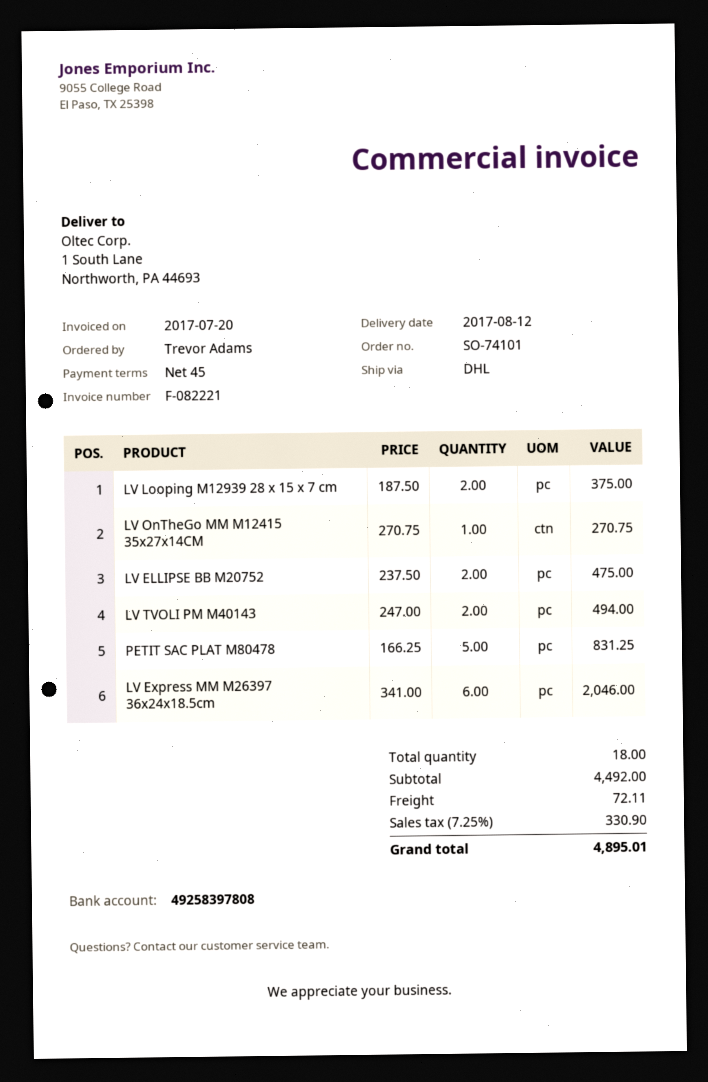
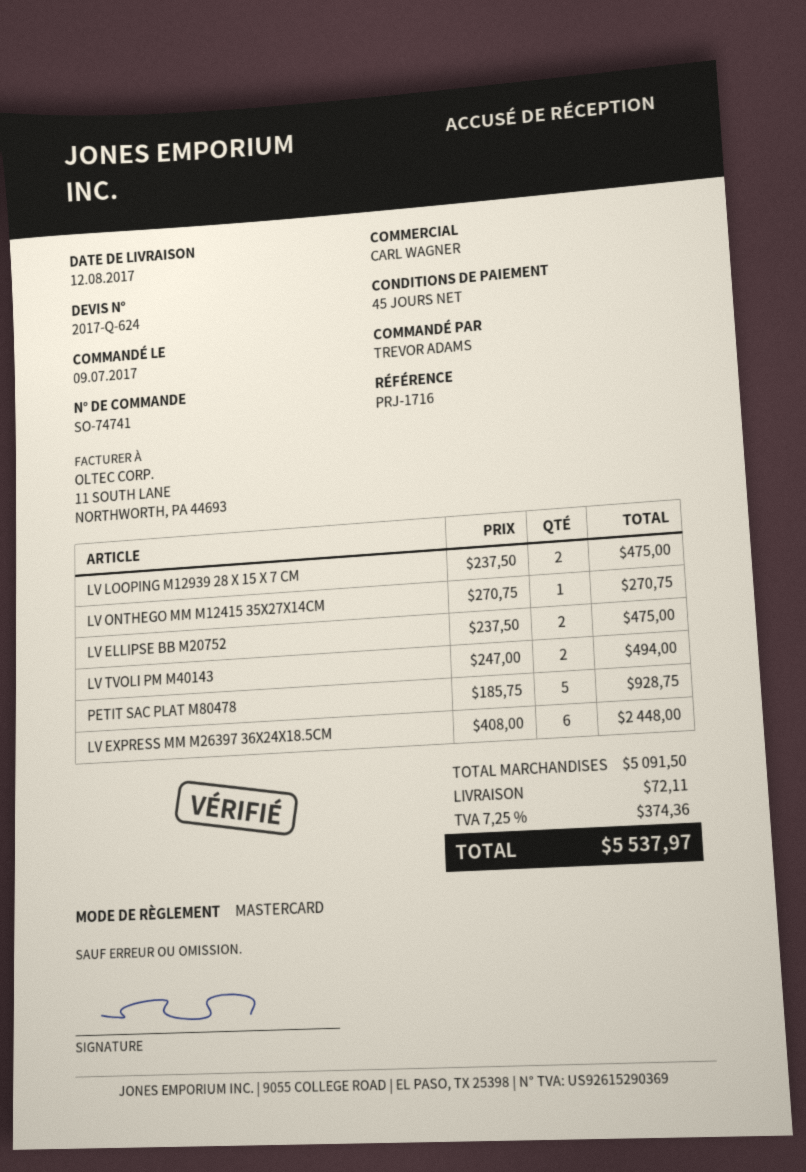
order number: SO-74101 -> SO-74741
LV Looping M12939 28 x 15 x 7 cm: 2 x 187.50 = 375.00 -> 2 x 237.50 = 475.00
PETIT SAC PLAT M80478: 5 x 166.25 = 831.25 -> 5 x 185.75 = 928.75
LV Express MM M26397 36x24x18.5cm: 6 x 341.00 = 2046.00 -> 6 x 408.00 = 2448.00
subtotal: 4492.00 -> 5091.50
tax: 7.25% = 330.90 -> 7.25% = 374.36
total: 4895.01 -> 5537.97

